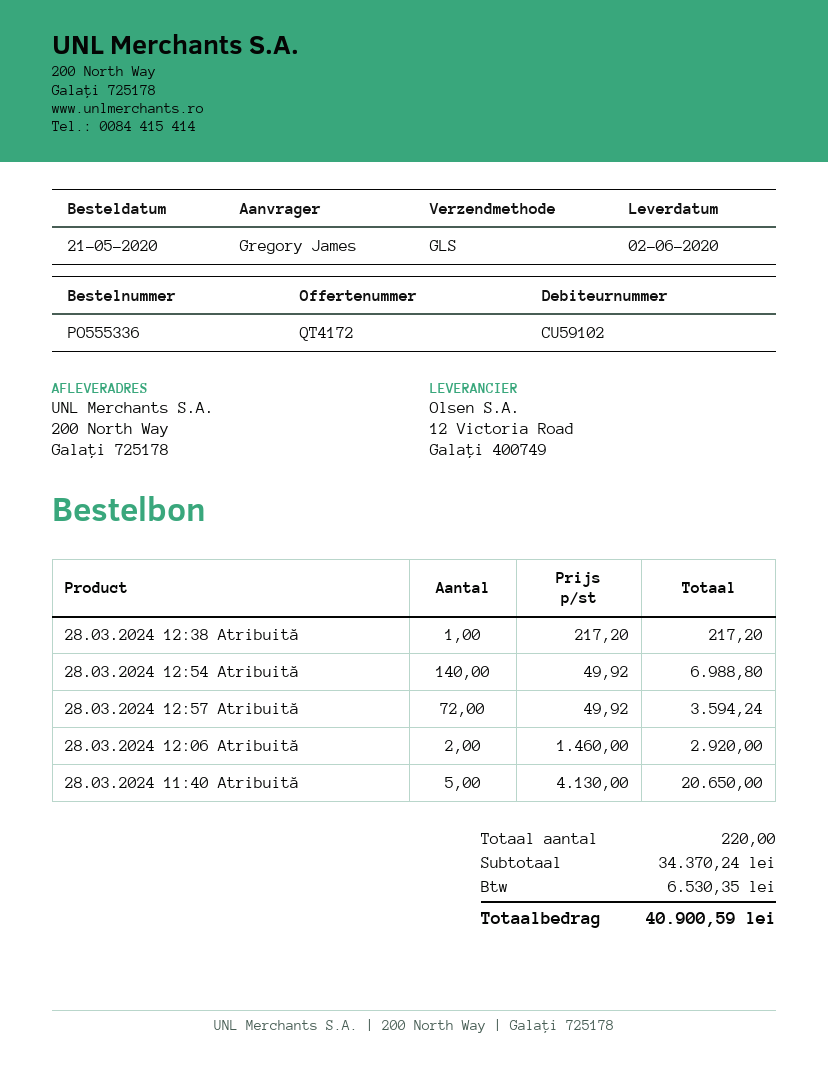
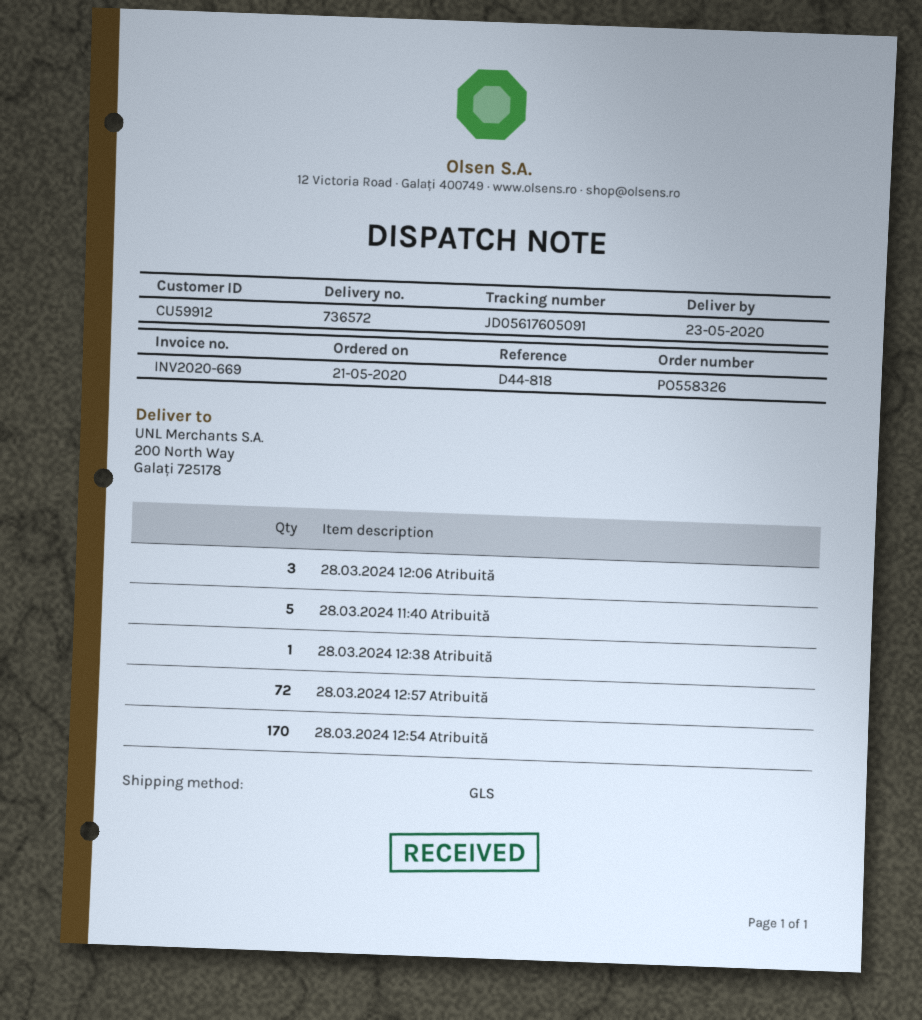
order number: PO555336 -> PO558326
delivery date: 2020-06-02 -> 2020-05-23
customer number: CU59102 -> CU59912
28.03.2024 12:54 Atribuită: 140 -> 170
28.03.2024 12:06 Atribuită: 2 -> 3

